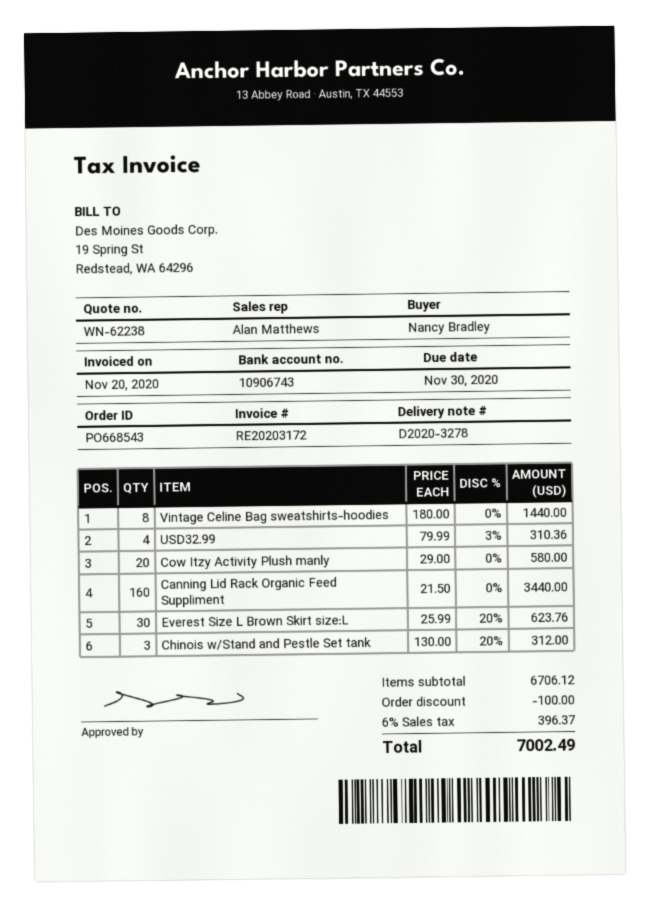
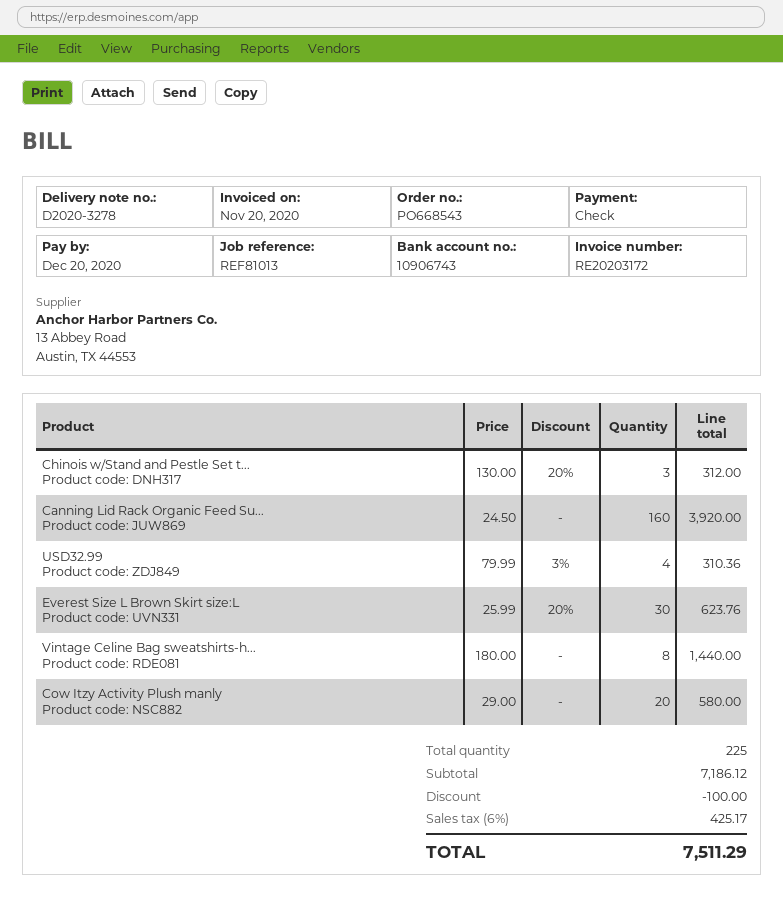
due date: 2020-11-30 -> 2020-12-20
Canning Lid Rack Organic Feed Suppliment: 160 x 21.50 = 3440.00 -> 160 x 24.50 = 3920.00
subtotal: 6706.12 -> 7186.12
tax: 6% = 396.37 -> 6% = 425.17
total: 7002.49 -> 7511.29

